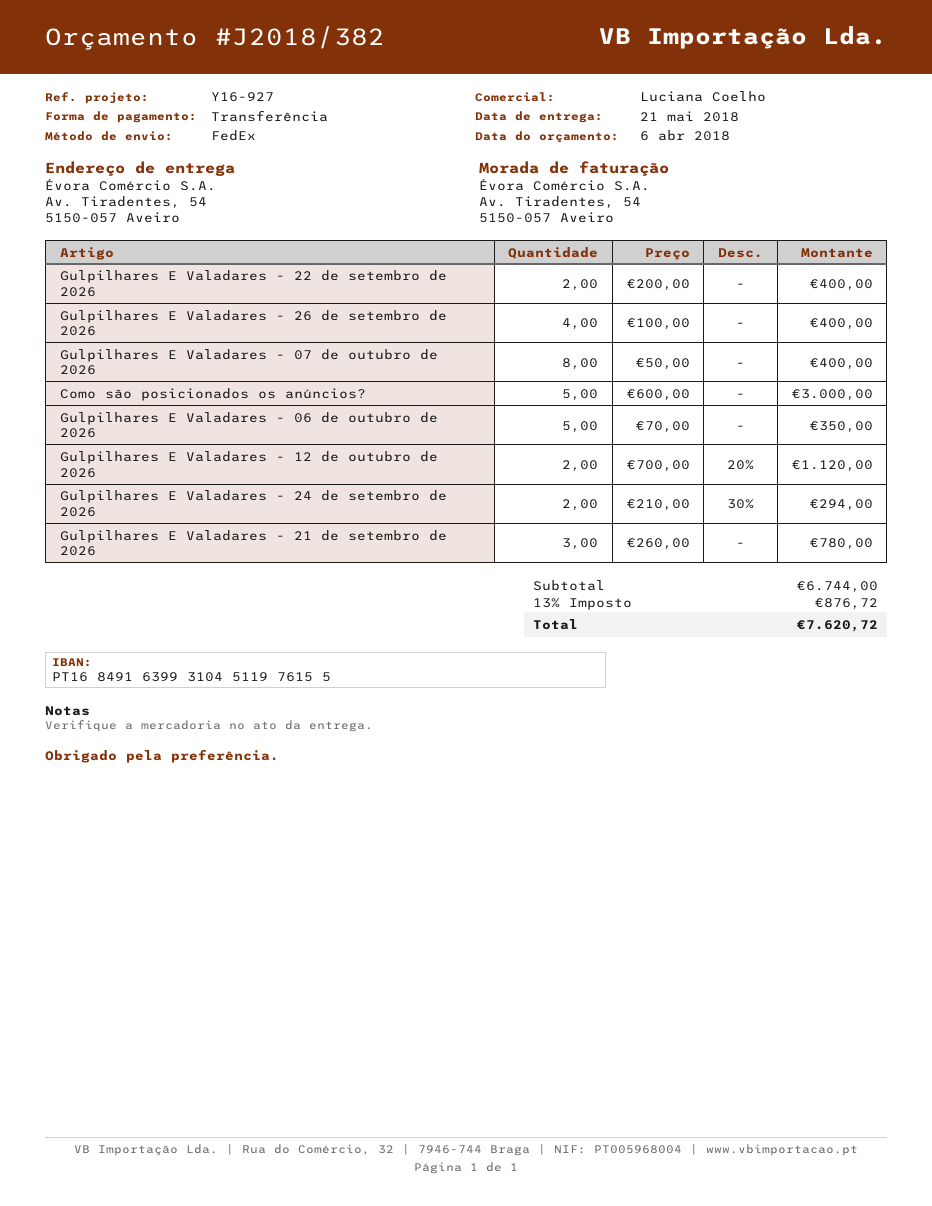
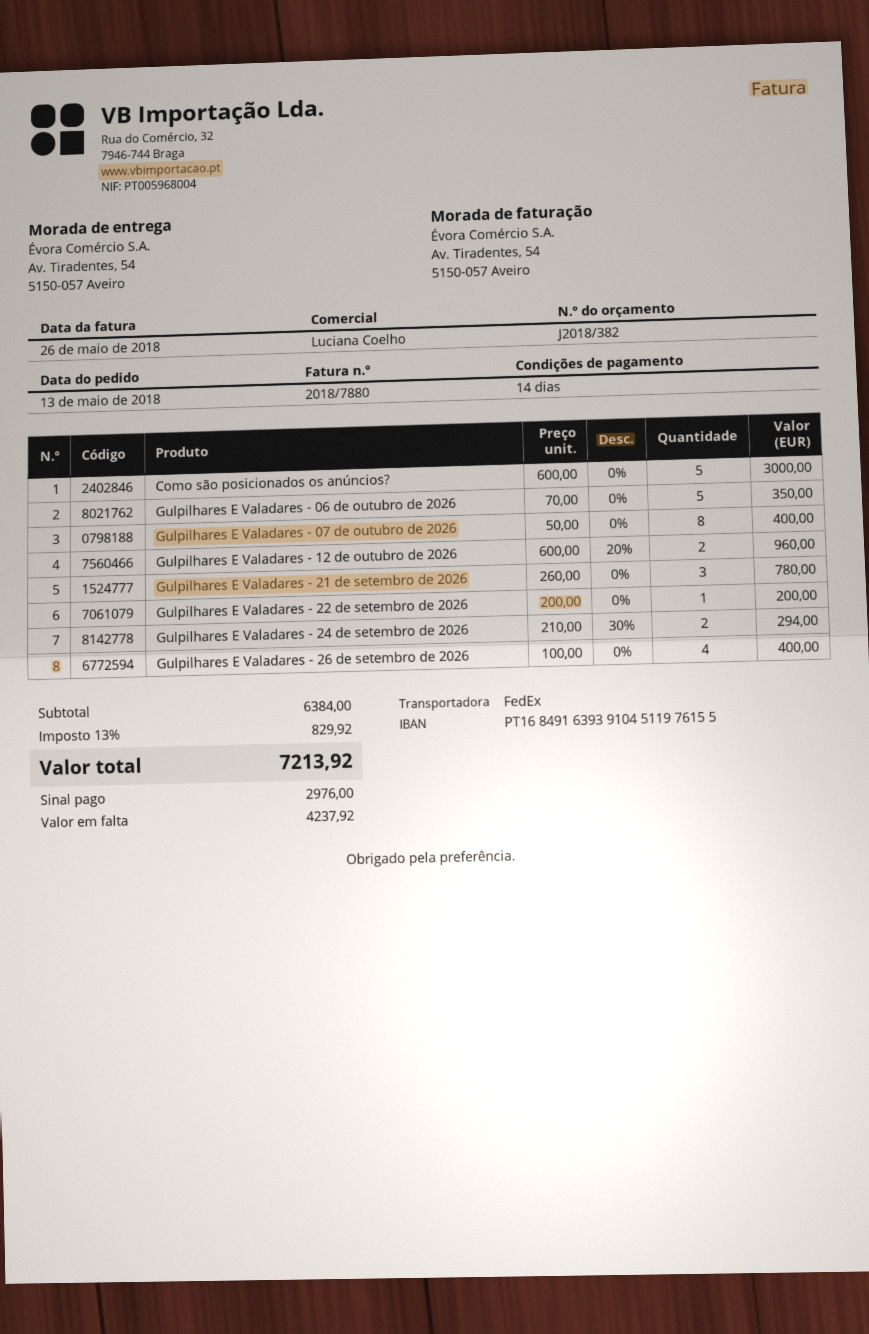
bank account: PT16849163993104511976155 -> PT16849163939104511976155
Gulpilhares E Valadares - 22 de setembro de 2026: 2 x 200.00 = 400.00 -> 1 x 200.00 = 200.00
Gulpilhares E Valadares - 12 de outubro de 2026: 2 x 700.00 - 20% = 1120.00 -> 2 x 600.00 - 20% = 960.00
subtotal: 6744.00 -> 6384.00
tax: 13% = 876.72 -> 13% = 829.92
total: 7620.72 -> 7213.92

